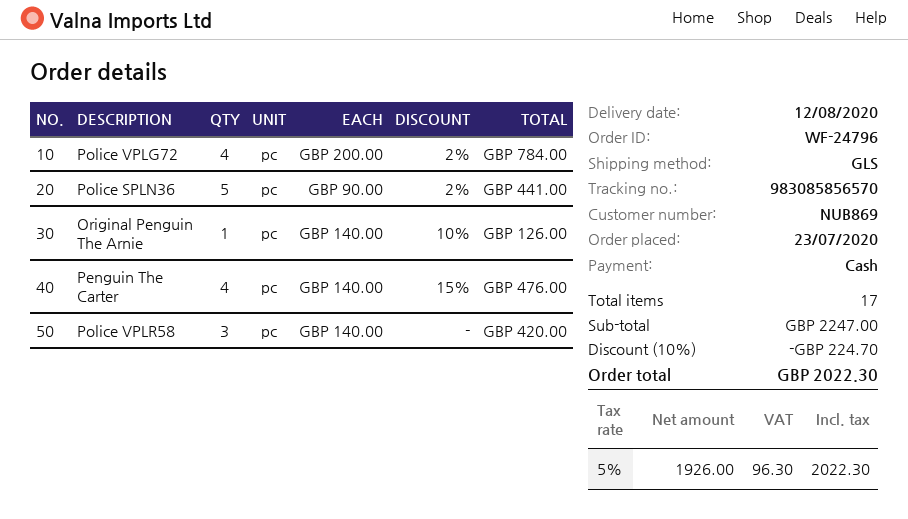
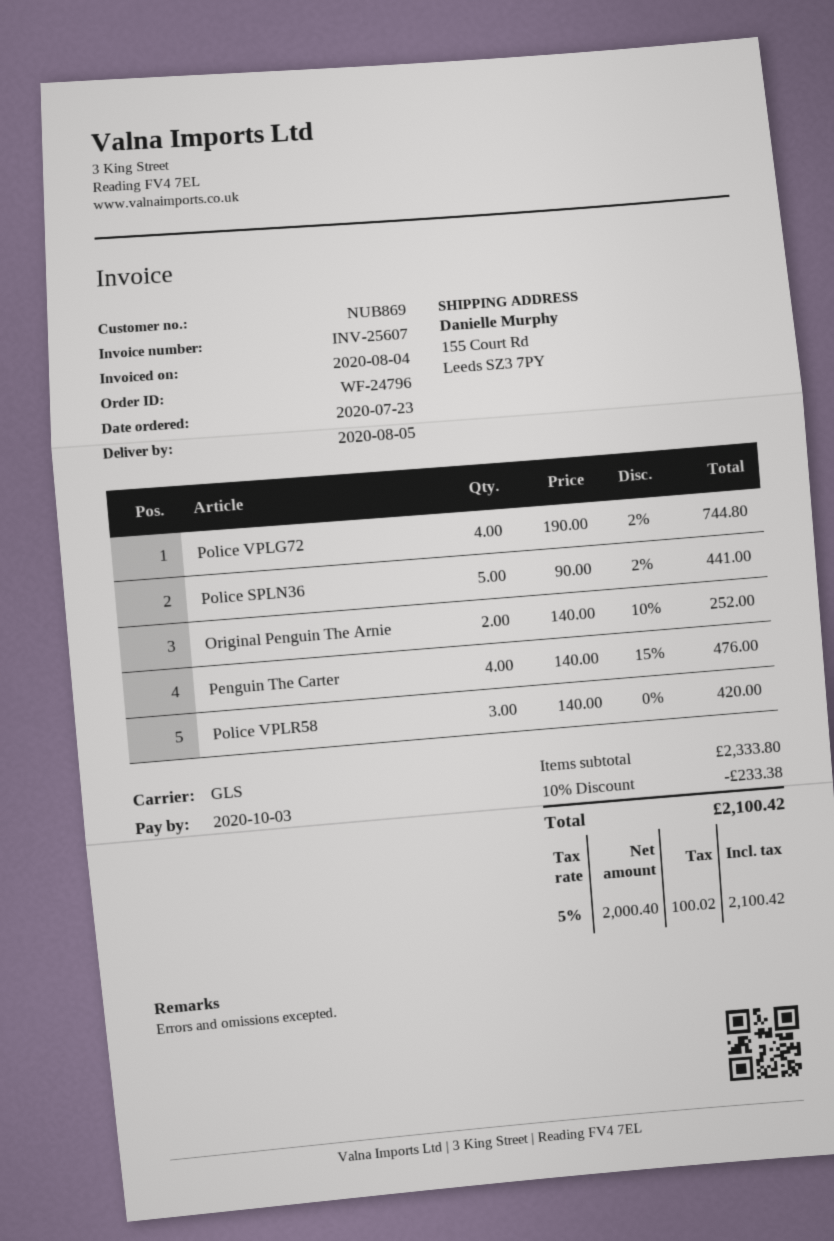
delivery date: 2020-08-12 -> 2020-08-05
Police VPLG72: 4 x 200.00 - 2% = 784.00 -> 4 x 190.00 - 2% = 744.80
Original Penguin The Arnie: 1 x 140.00 - 10% = 126.00 -> 2 x 140.00 - 10% = 252.00
subtotal: 2247.00 -> 2333.80
discount: 10% = 224.70 -> 10% = 233.38
net: 1926.00 -> 2000.40
tax: 5% = 96.30 -> 5% = 100.02
total: 2022.30 -> 2100.42

